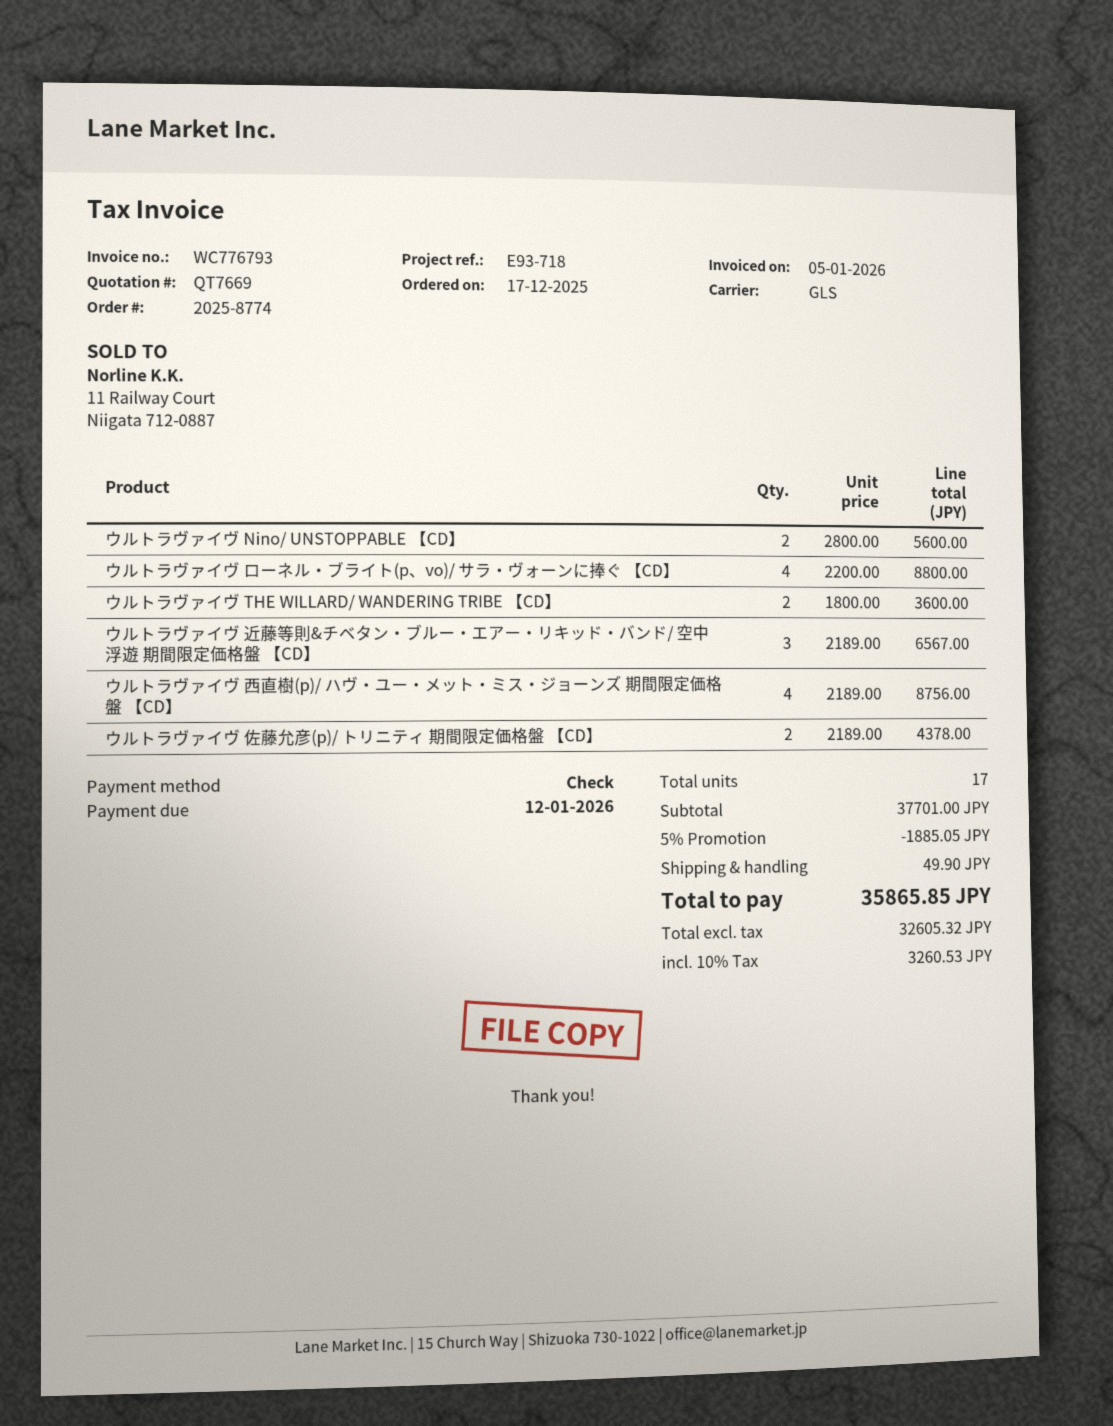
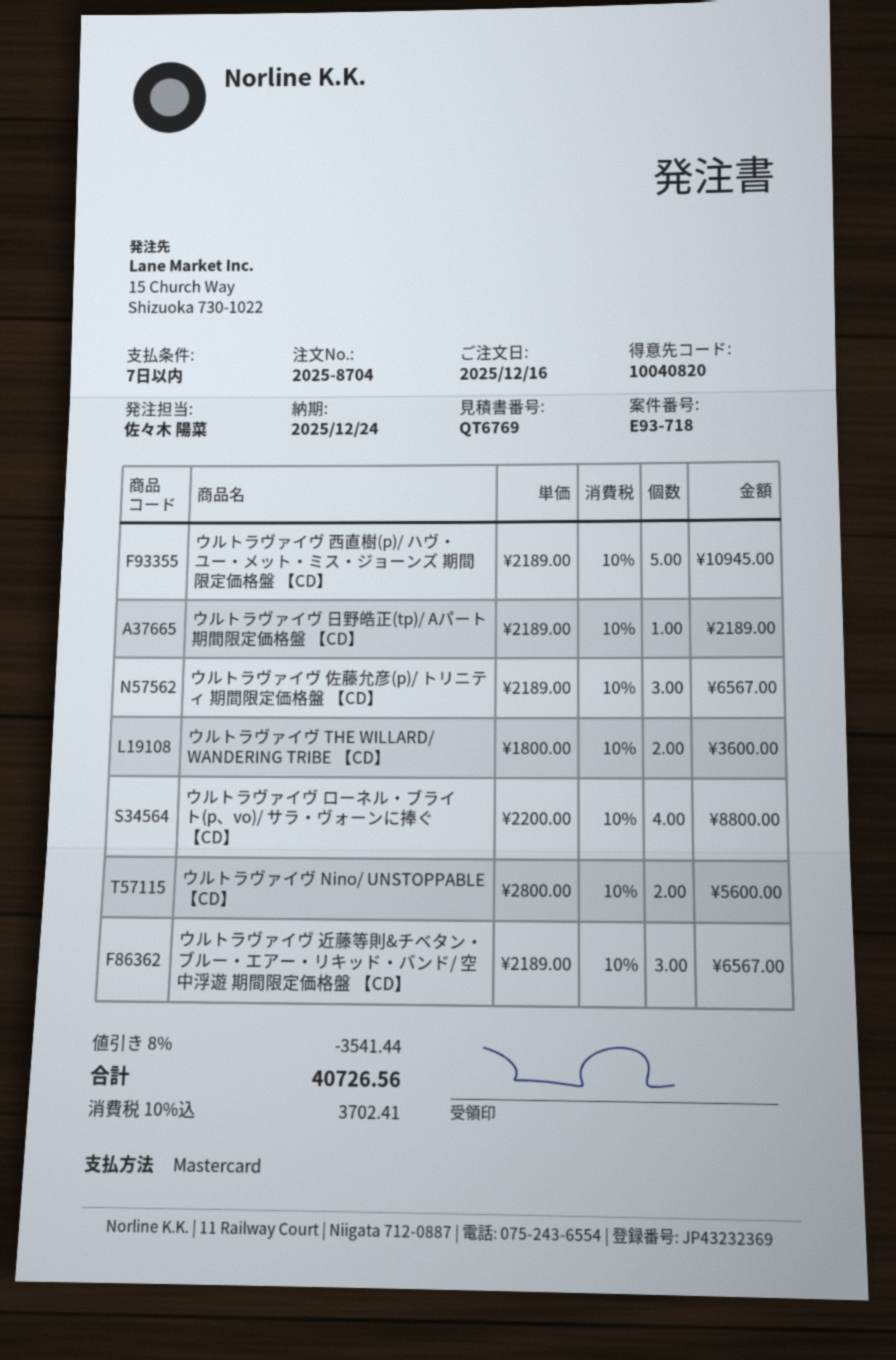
quote number: QT7669 -> QT6769
order number: 2025-8774 -> 2025-8704
order date: 2025-12-17 -> 2025-12-16
payment method: cheque -> Mastercard
ウルトラヴァイヴ 西直樹(p)/ ハヴ・ユー・メット・ミス・ジョーンズ 期間限定価格盤 【CD】: 4 x 2189.00 = 8756.00 -> 5 x 2189.00 = 10945.00
ウルトラヴァイヴ 佐藤允彦(p)/ トリニティ 期間限定価格盤 【CD】: 2 x 2189.00 = 4378.00 -> 3 x 2189.00 = 6567.00
ウルトラヴァイヴ 日野皓正(tp)/ Aパート 期間限定価格盤 【CD】: none -> 1 x 2189.00 = 2189.00
discount: 5% = 1885.05 -> 8% = 3541.44
shipping: 49.90 -> none
tax: 10% = 3260.53 -> 10% = 3702.41
total: 35865.85 -> 40726.56

